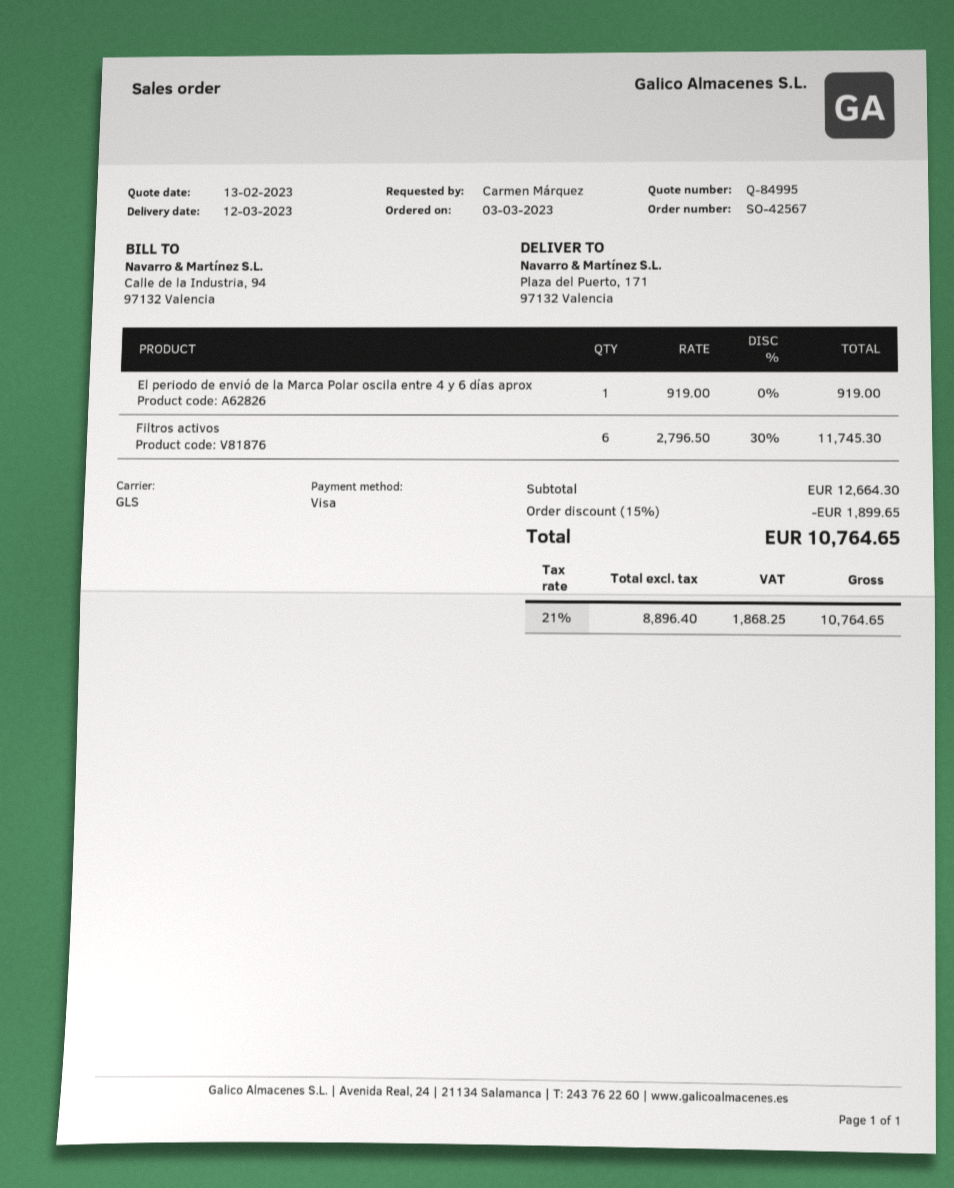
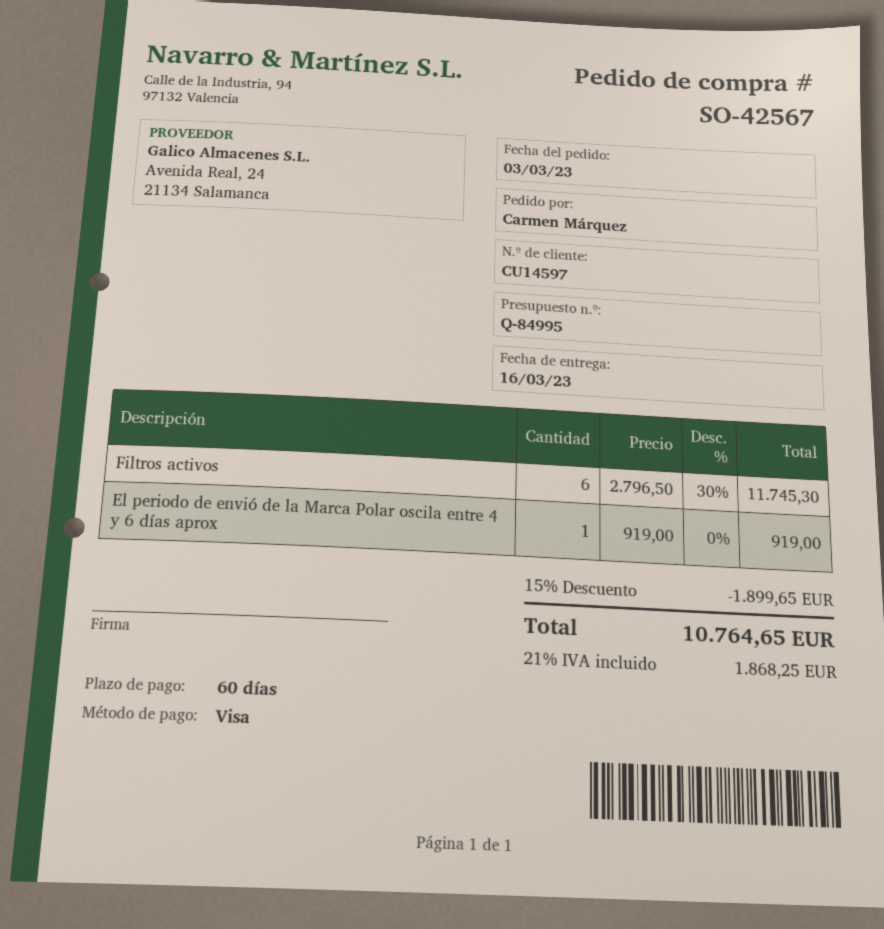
delivery date: 2023-03-12 -> 2023-03-16

